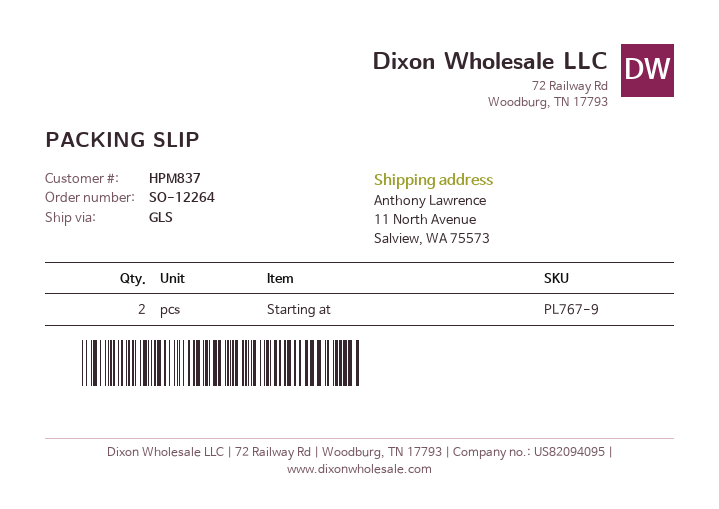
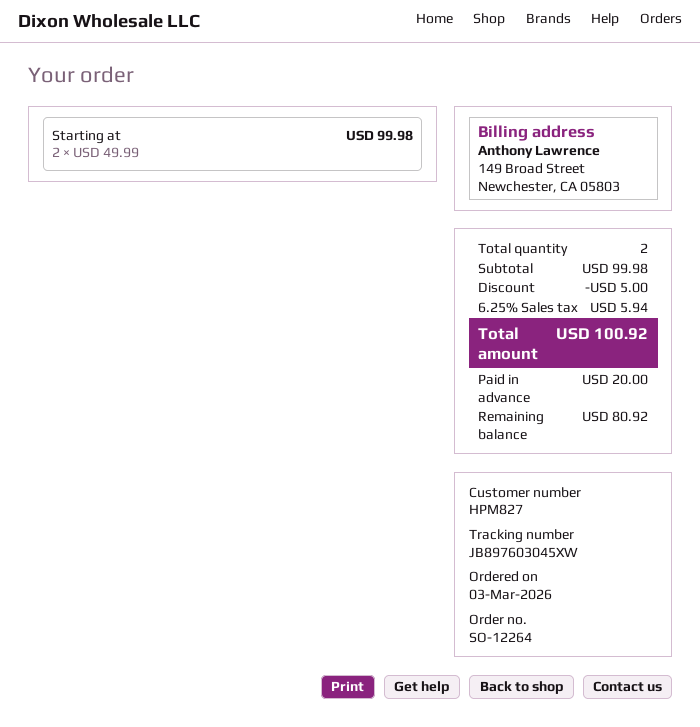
customer number: HPM837 -> HPM827

